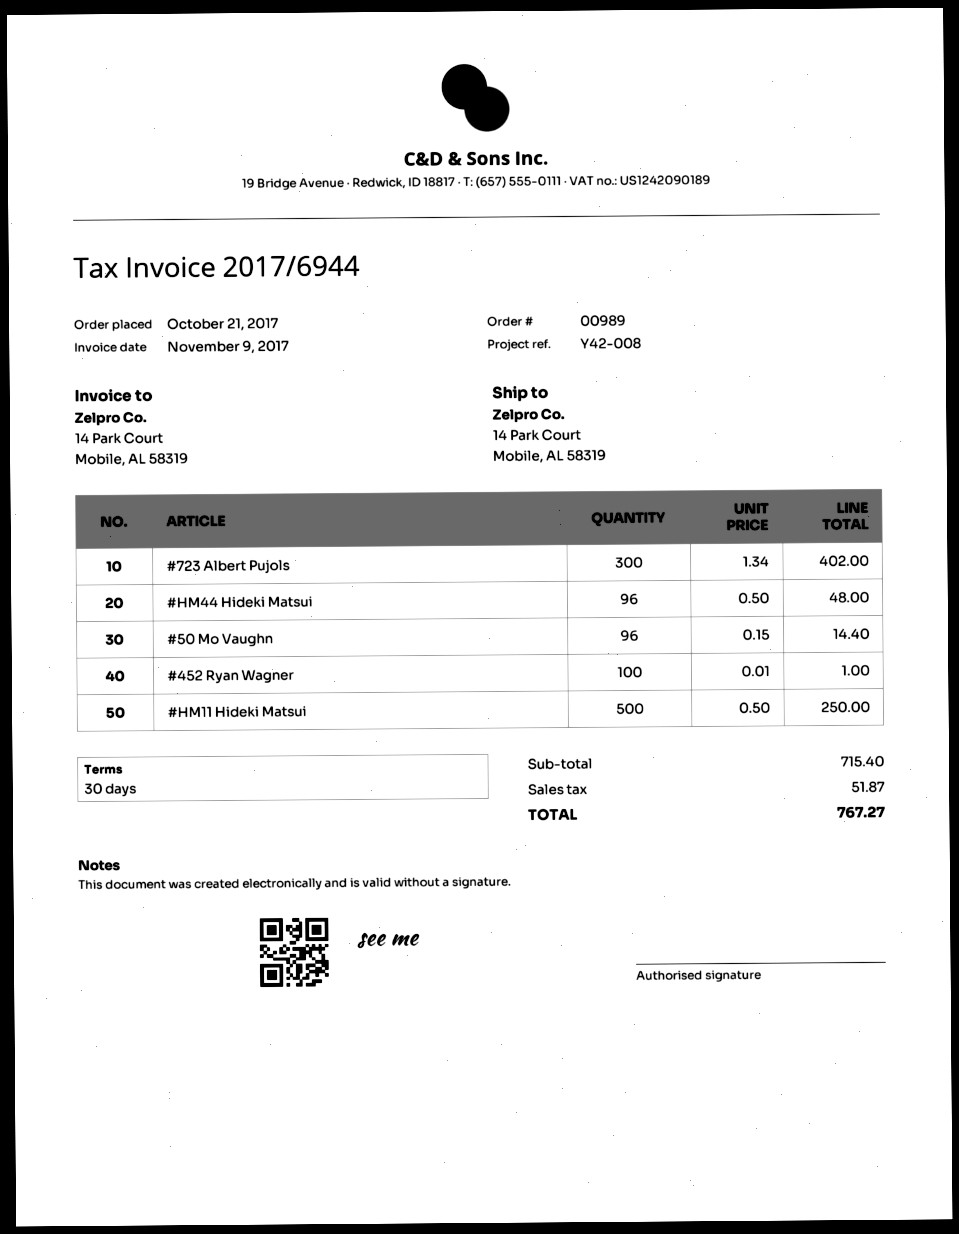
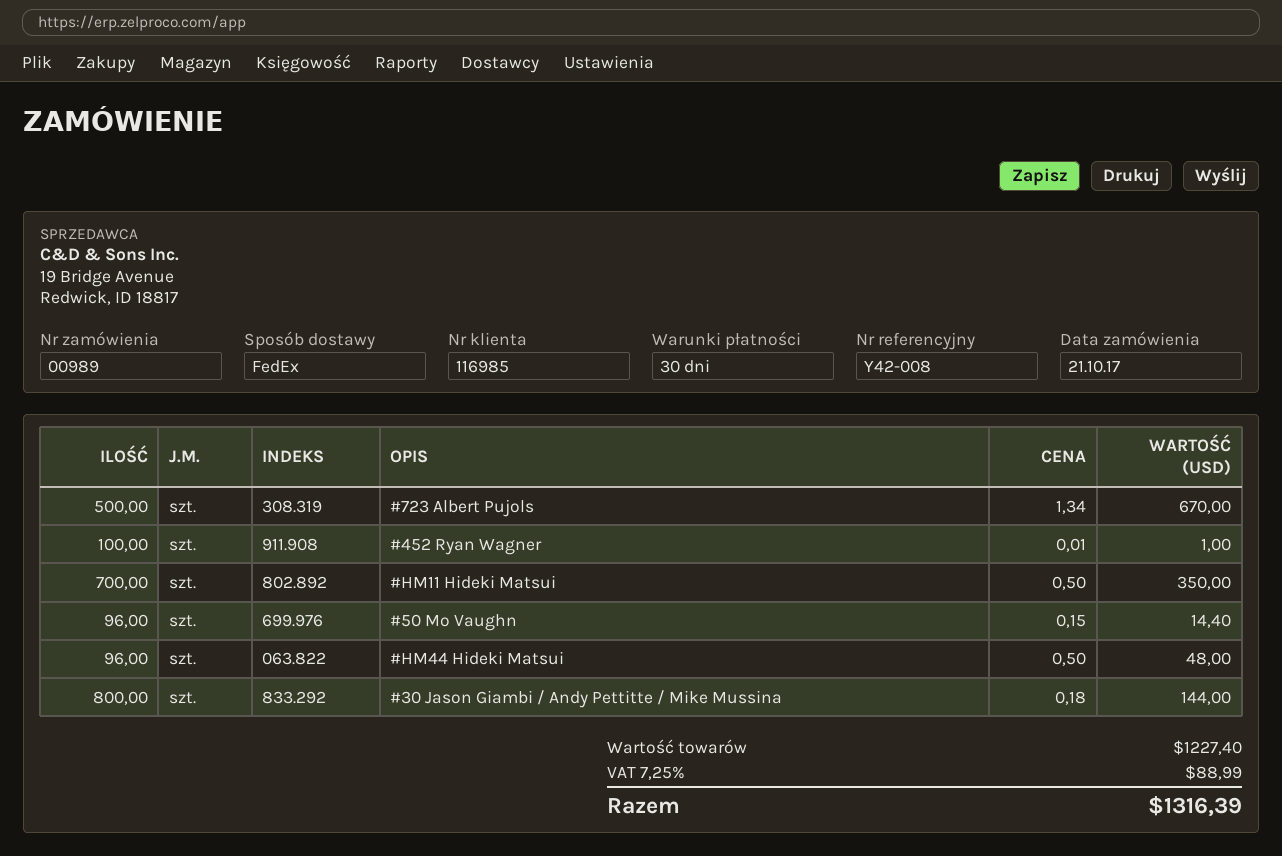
#723 Albert Pujols: 300 x 1.34 = 402.00 -> 500 x 1.34 = 670.00
#HM11 Hideki Matsui: 500 x 0.50 = 250.00 -> 700 x 0.50 = 350.00
#30 Jason Giambi / Andy Pettitte / Mike Mussina: none -> 800 x 0.18 = 144.00
subtotal: 715.40 -> 1227.40
tax: 51.87 -> 88.99
total: 767.27 -> 1316.39

